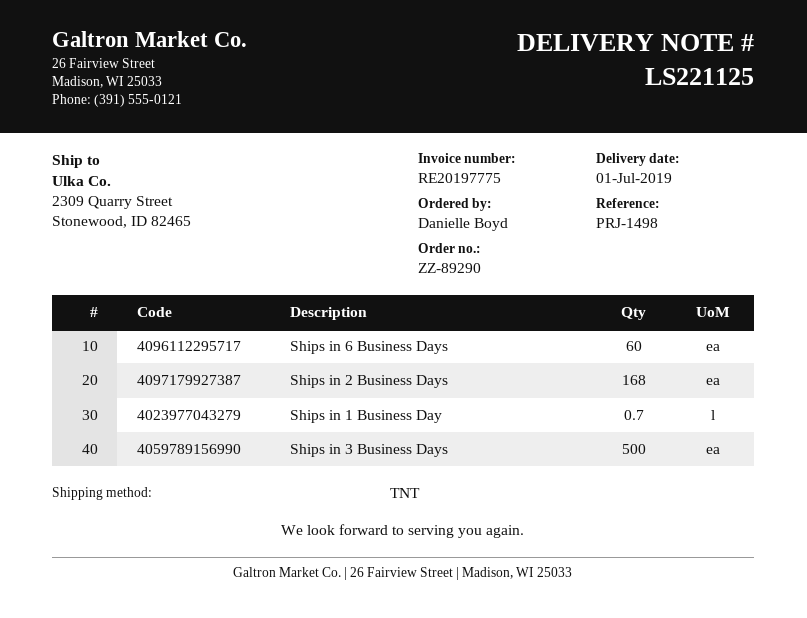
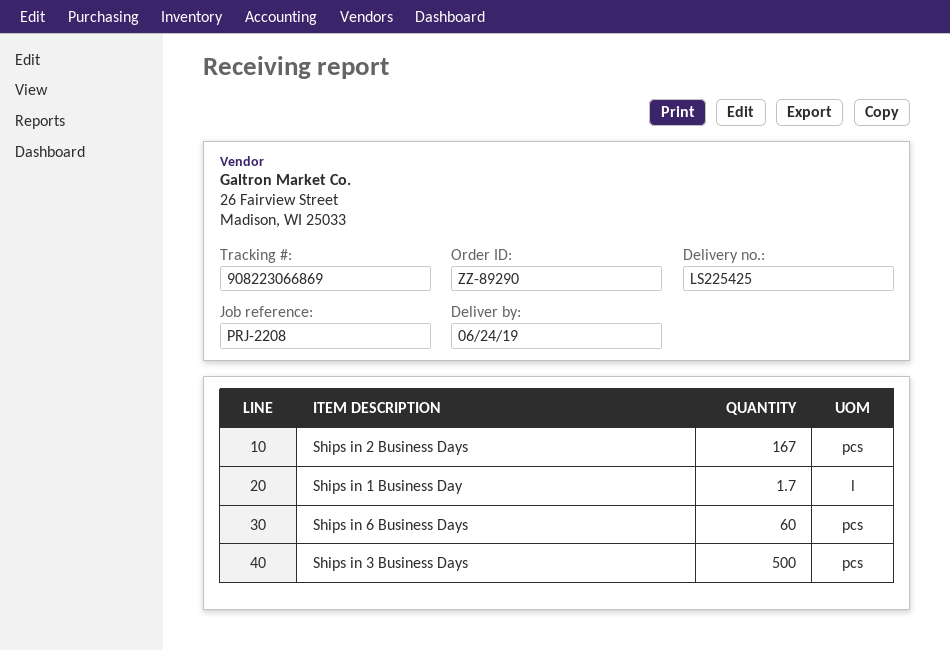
delivery note number: LS221125 -> LS225425
delivery date: 2019-07-01 -> 2019-06-24
reference: PRJ-1498 -> PRJ-2208
Ships in 2 Business Days: 168 -> 167
Ships in 1 Business Day: 0.7 -> 1.7

